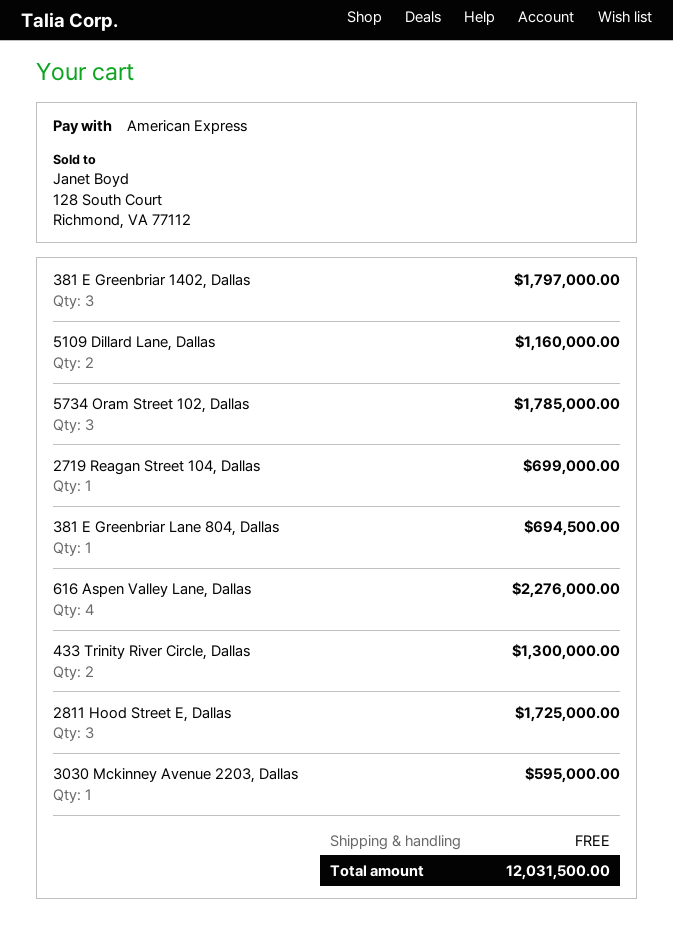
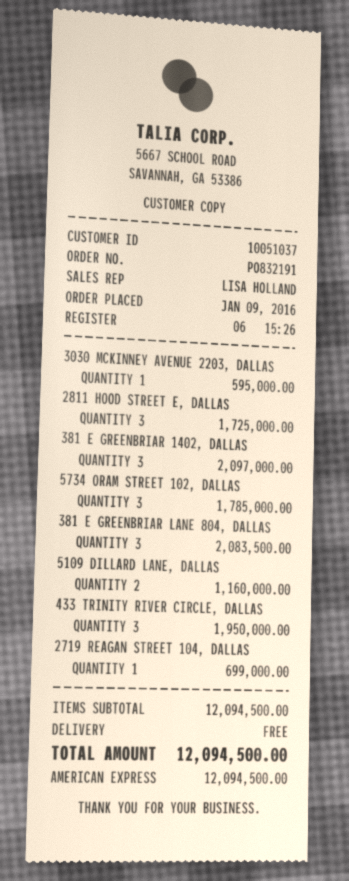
381 E Greenbriar 1402, Dallas: 3 for 1797000.00 -> 3 for 2097000.00
381 E Greenbriar Lane 804, Dallas: 1 for 694500.00 -> 3 for 2083500.00
616 Aspen Valley Lane, Dallas: 4 for 2276000.00 -> none
433 Trinity River Circle, Dallas: 2 for 1300000.00 -> 3 for 1950000.00
total: 12031500.00 -> 12094500.00

